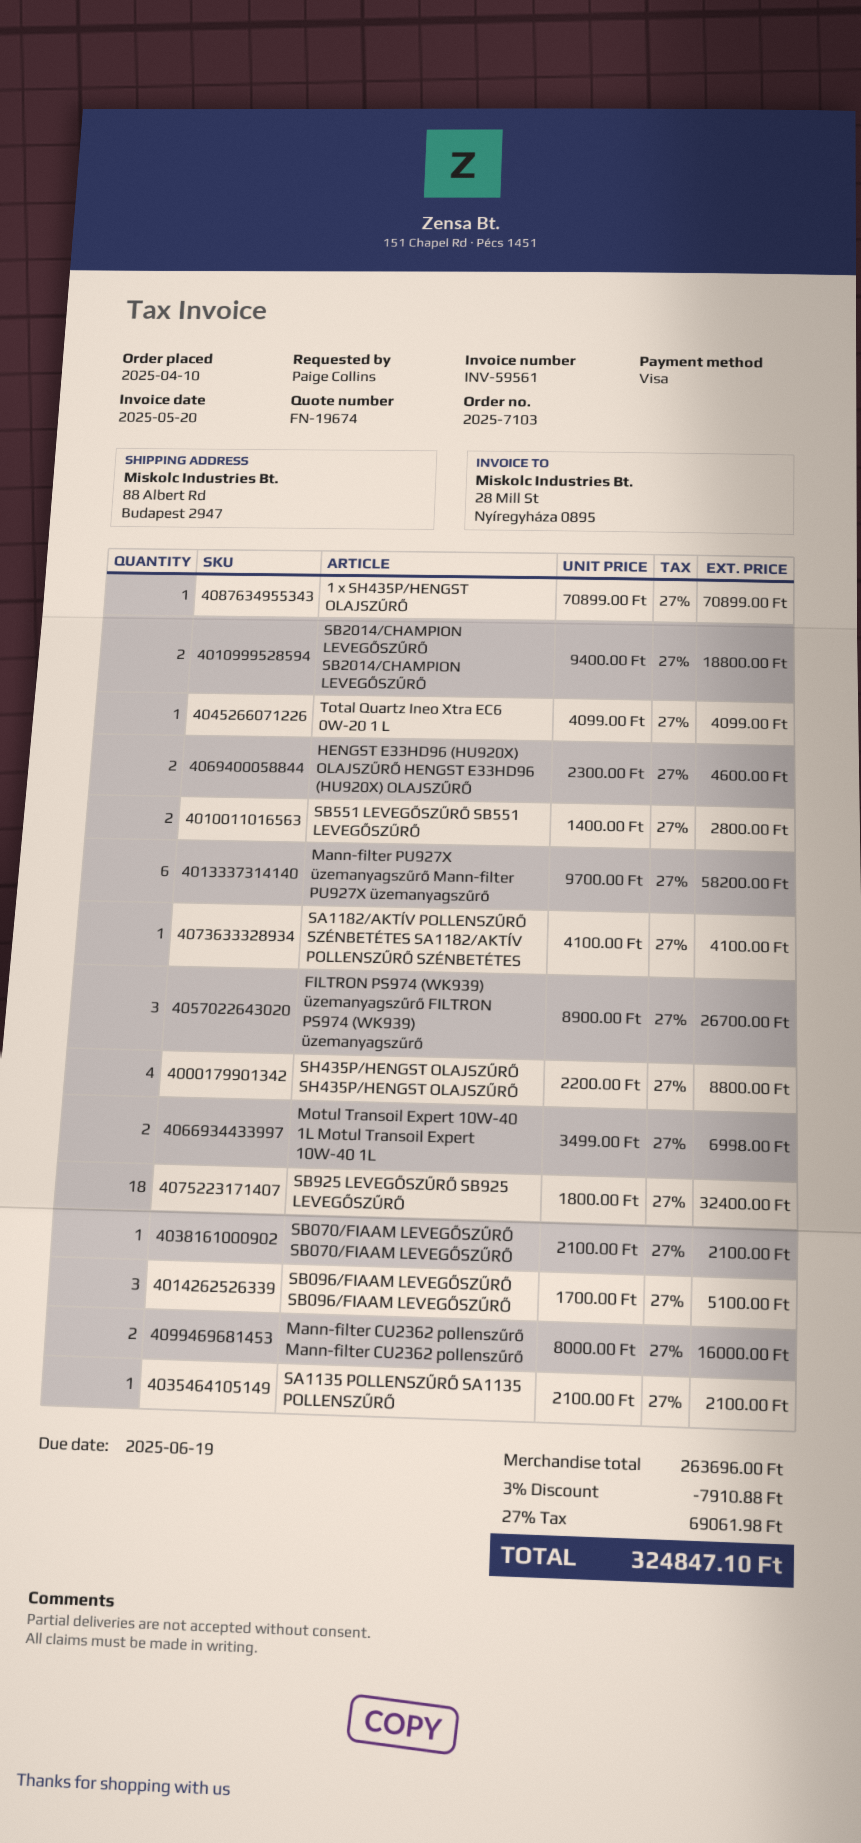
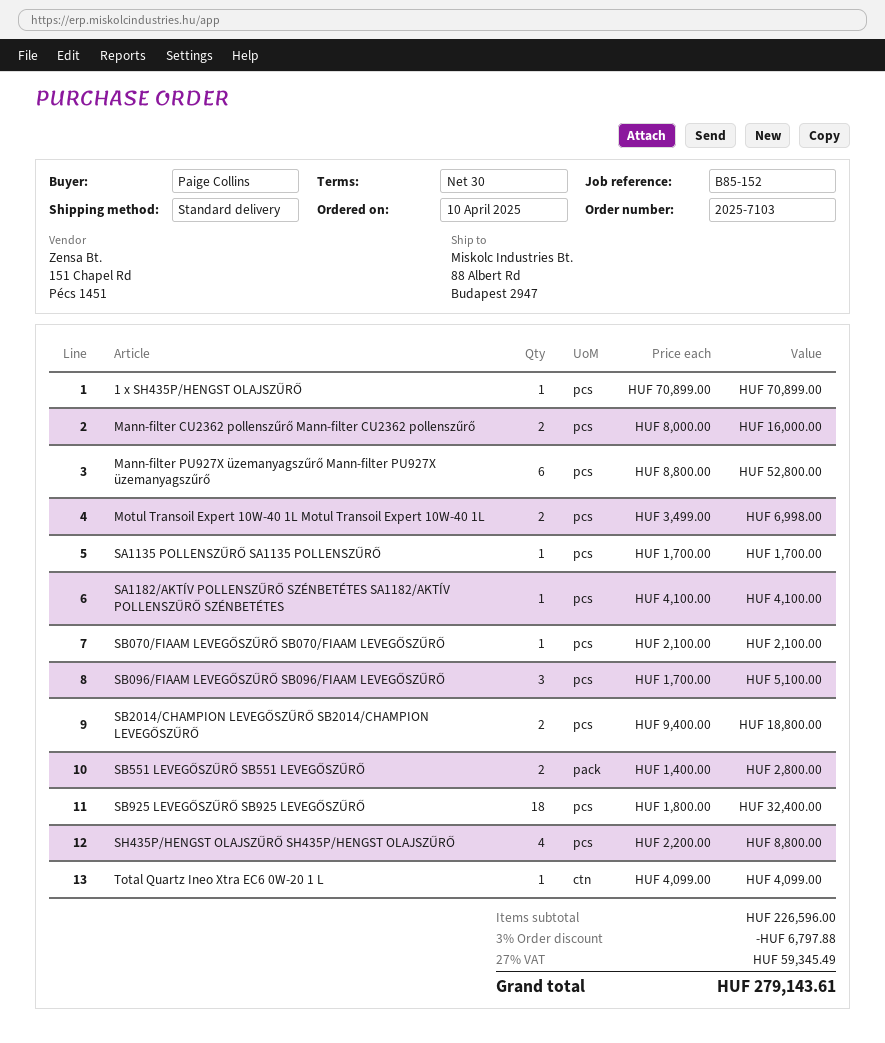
HENGST E33HD96 (HU920X) OLAJSZŰRŐ HENGST E33HD96 (HU920X) OLAJSZŰRŐ: 2 x 2300.00 = 4600.00 -> none
Mann-filter PU927X üzemanyagszűrő Mann-filter PU927X üzemanyagszűrő: 6 x 9700.00 = 58200.00 -> 6 x 8800.00 = 52800.00
FILTRON PS974 (WK939) üzemanyagszűrő FILTRON PS974 (WK939) üzemanyagszűrő: 3 x 8900.00 = 26700.00 -> none
SA1135 POLLENSZŰRŐ SA1135 POLLENSZŰRŐ: 1 x 2100.00 = 2100.00 -> 1 x 1700.00 = 1700.00
subtotal: 263696.00 -> 226596.00
discount: 3% = 7910.88 -> 3% = 6797.88
tax: 27% = 69061.98 -> 27% = 59345.49
total: 324847.10 -> 279143.61

